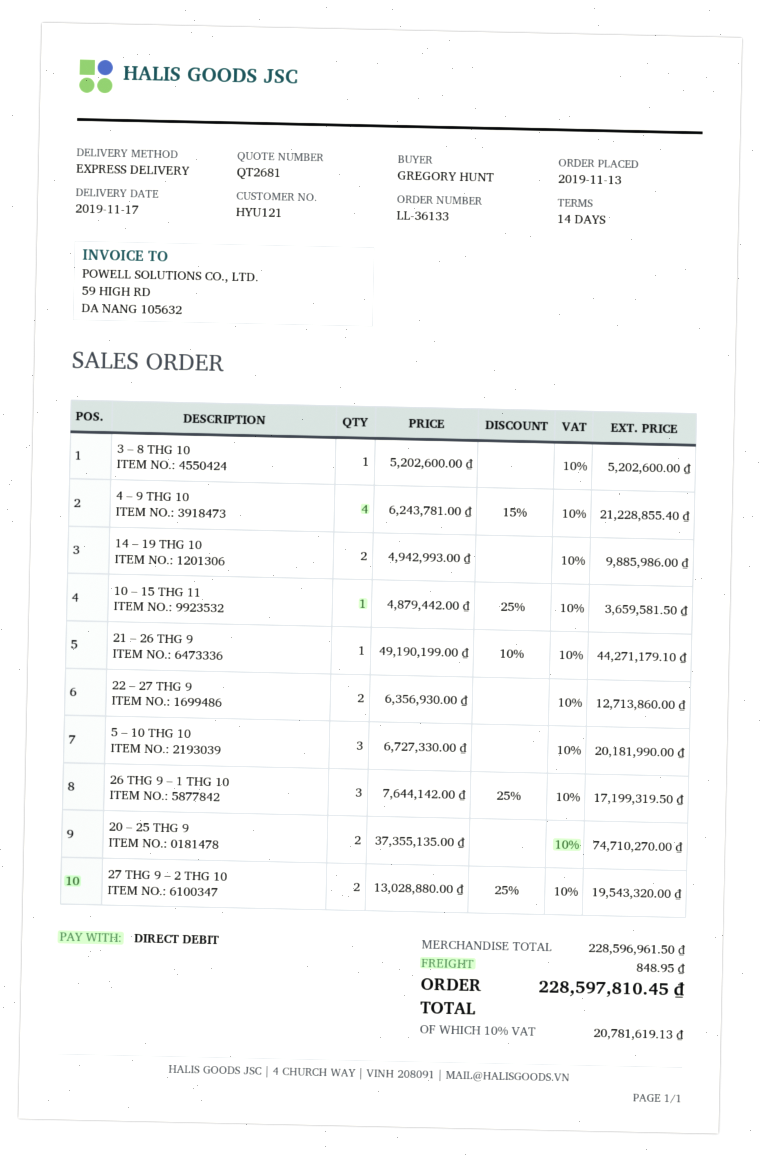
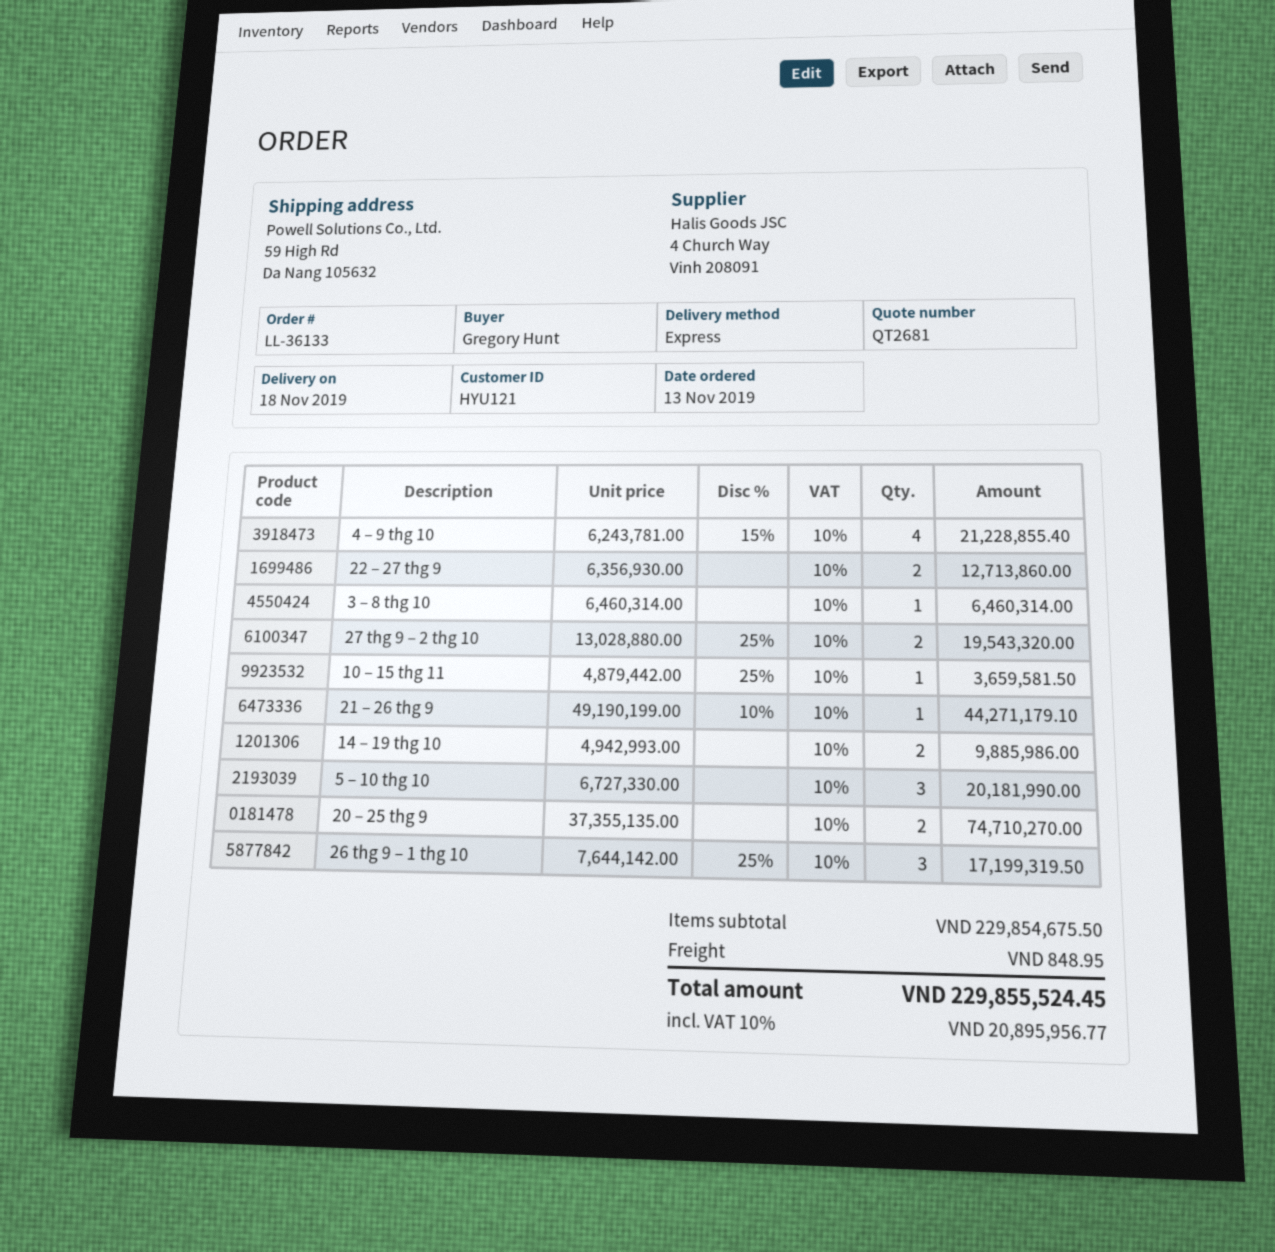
delivery date: 2019-11-17 -> 2019-11-18
3 – 8 THG 10: 1 x 5202600.00 = 5202600.00 -> 1 x 6460314.00 = 6460314.00
subtotal: 228596961.50 -> 229854675.50
tax: 10% = 20781619.13 -> 10% = 20895956.77
total: 228597810.45 -> 229855524.45

